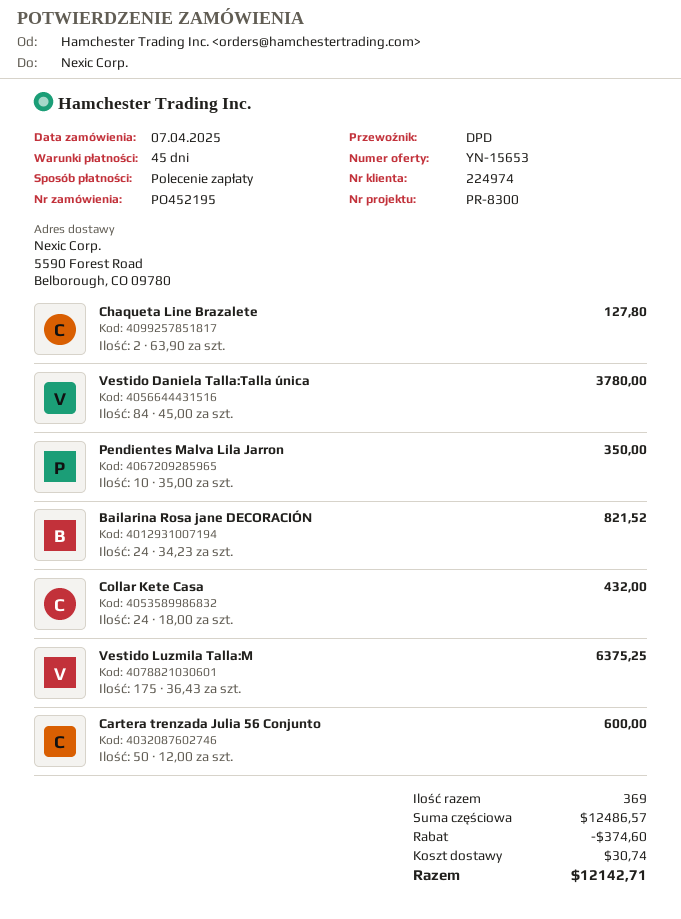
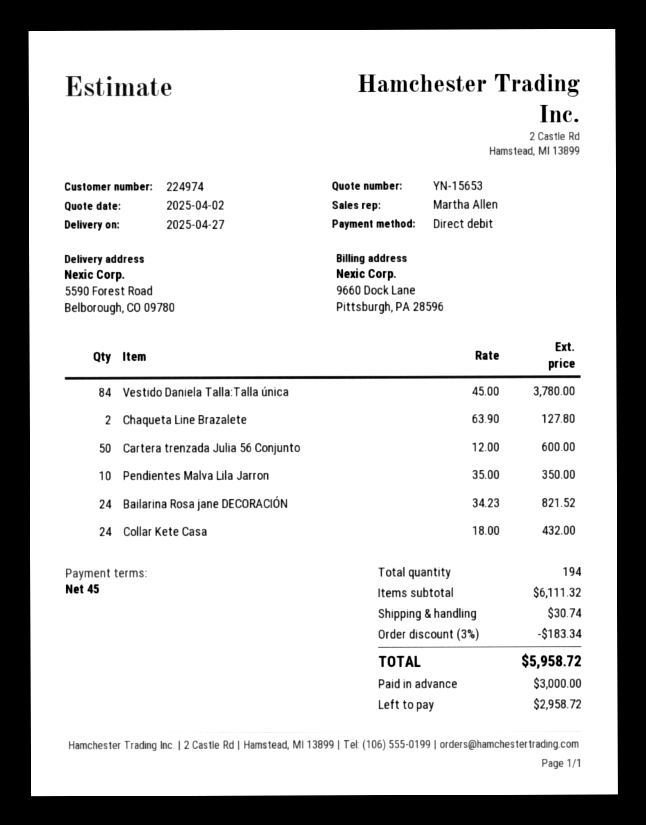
Vestido Luzmila Talla:M: 175 x 36.43 = 6375.25 -> none
total quantity: 369 -> 194
subtotal: 12486.57 -> 6111.32
discount: 374.60 -> 183.34
total: 12142.71 -> 5958.72

